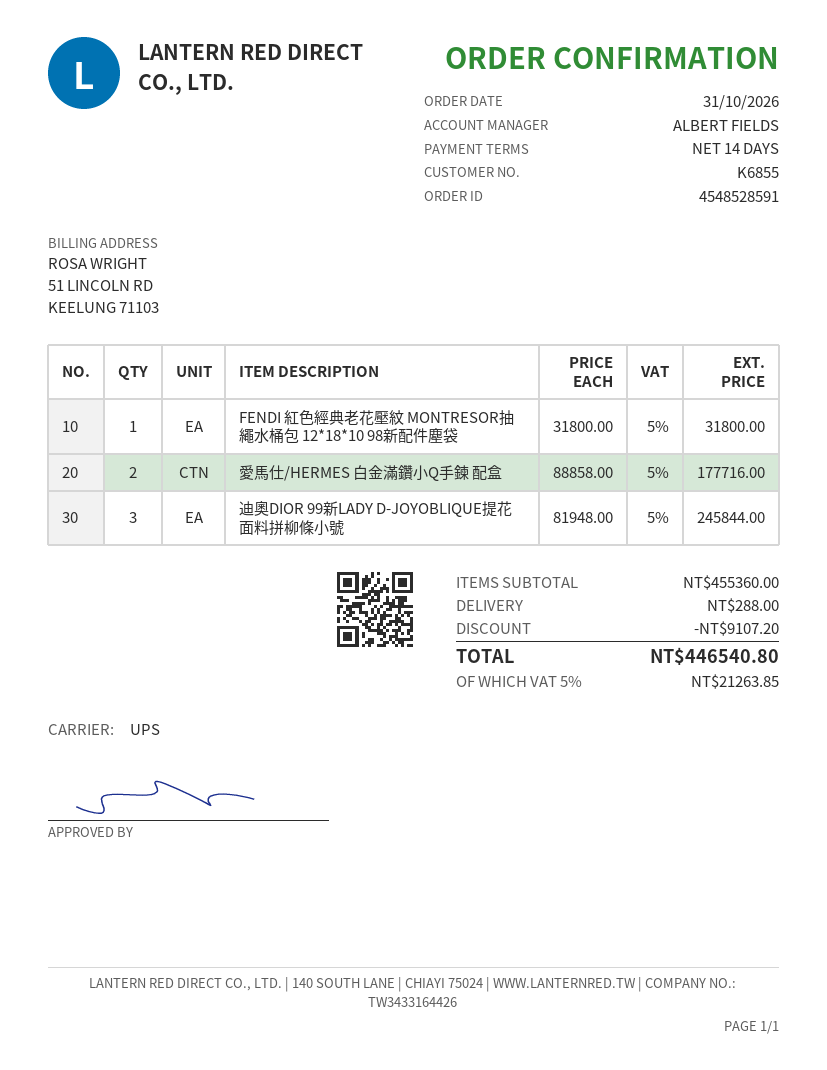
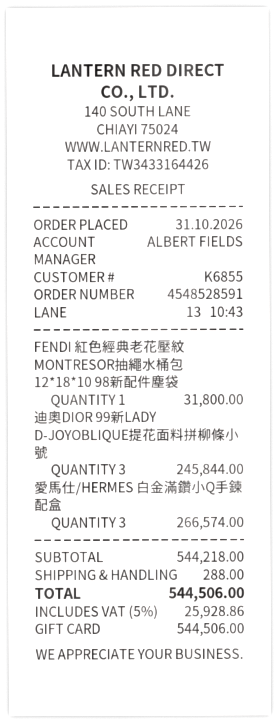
愛馬仕/HERMES 白金滿鑽小Q手鍊 配盒: 2 for 177716.00 -> 3 for 266574.00
subtotal: 455360.00 -> 544218.00
discount: 9107.20 -> none
tax: 5% = 21263.85 -> 5% = 25928.86
total: 446540.80 -> 544506.00

